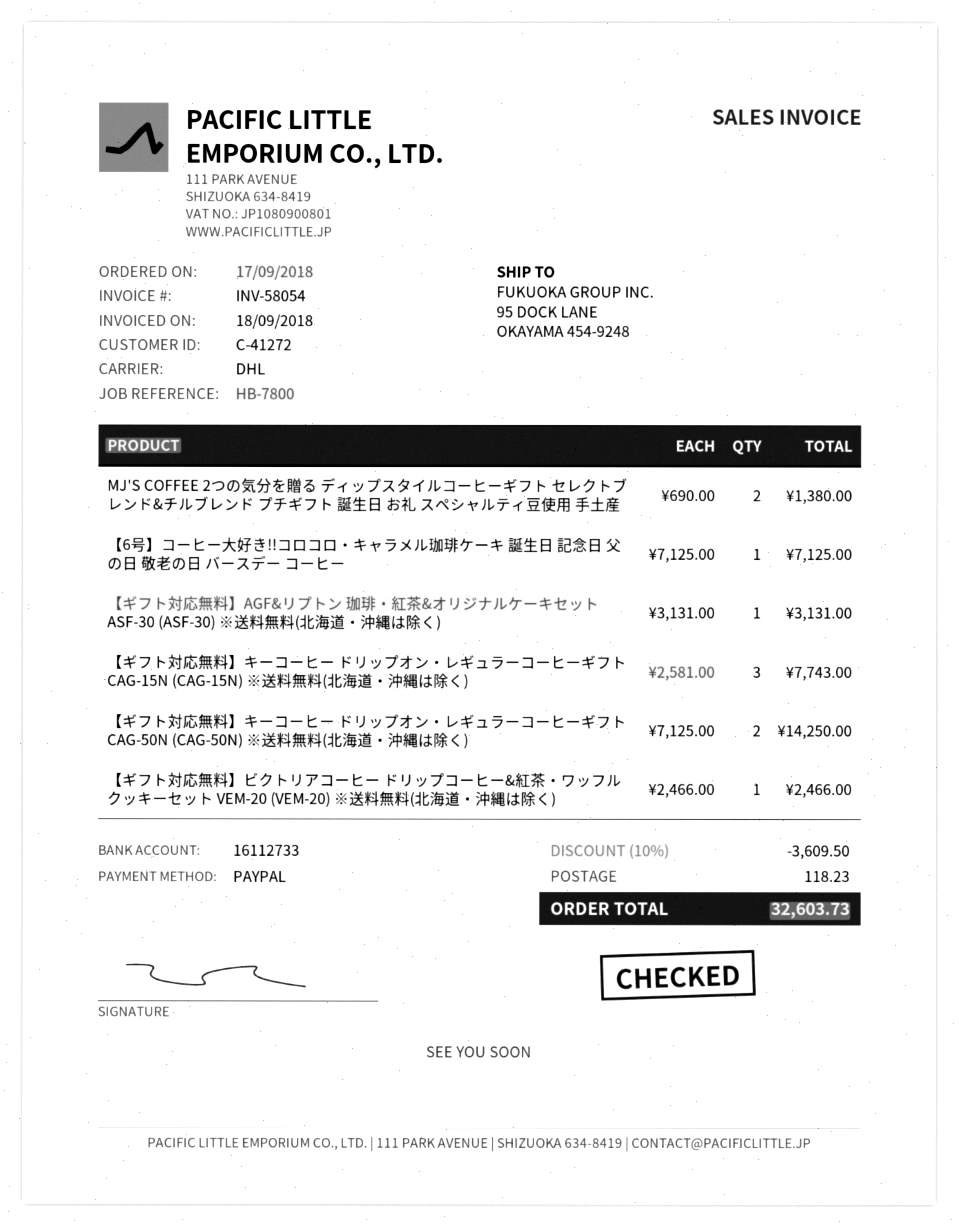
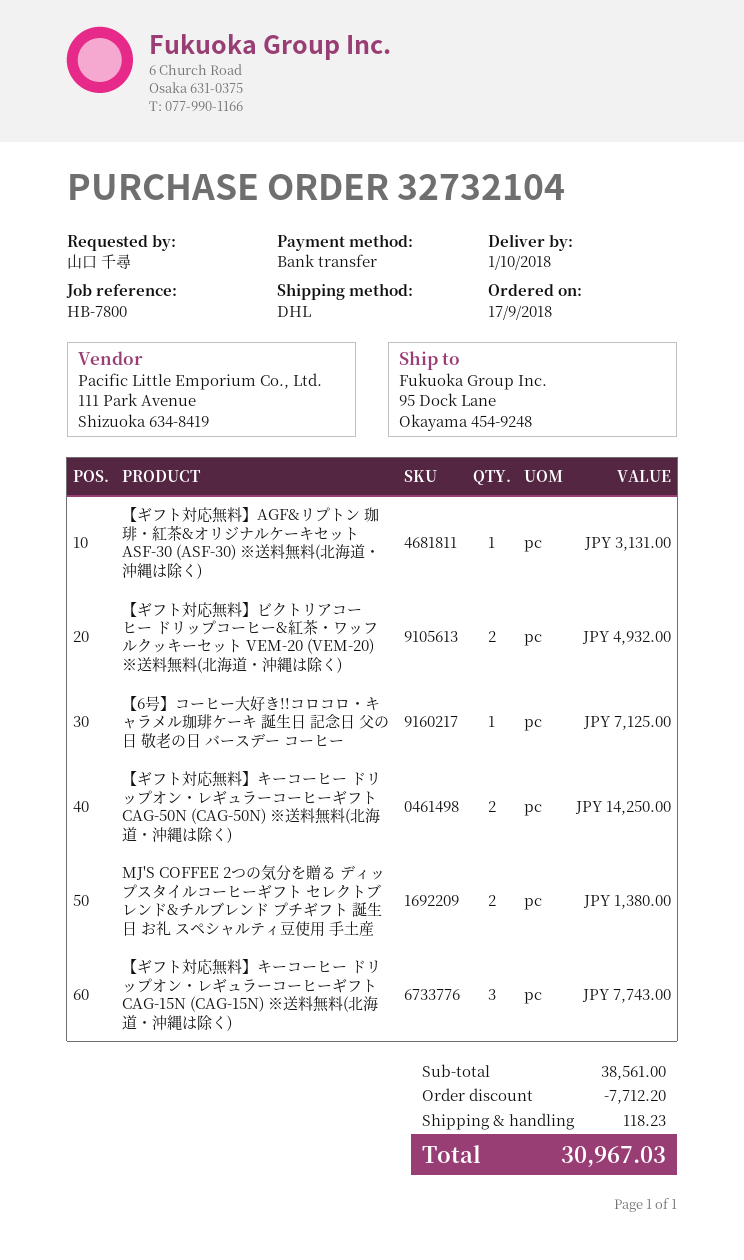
payment method: PayPal -> bank transfer
【ギフト対応無料】ビクトリアコーヒー ドリップコーヒー&紅茶・ワッフルクッキーセット VEM-20 (VEM-20) ※送料無料(北海道・沖縄は除く): 1 for 2466.00 -> 2 for 4932.00
discount: 3609.50 -> 7712.20
total: 32603.73 -> 30967.03

